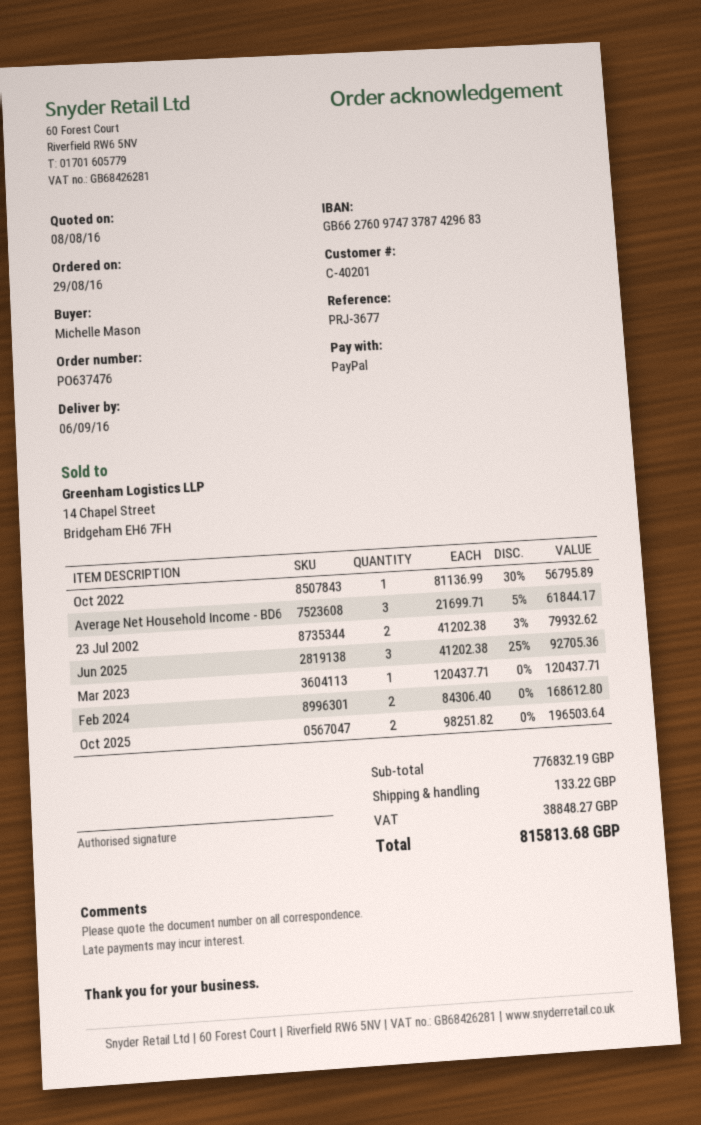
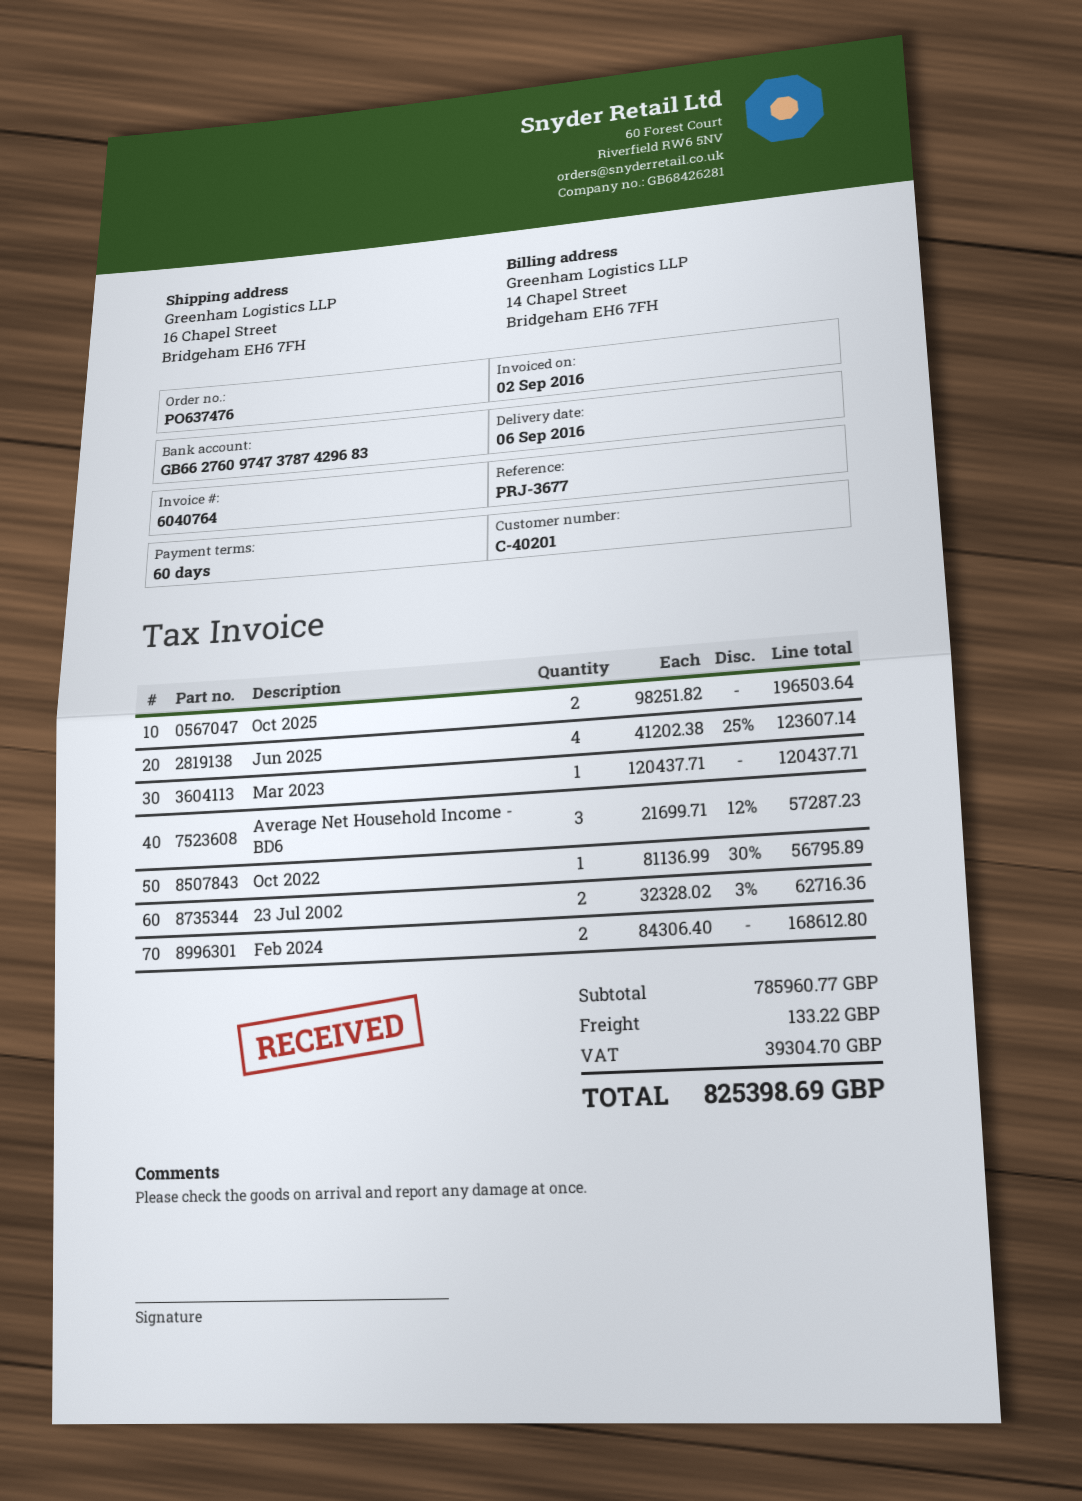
Average Net Household Income - BD6: 3 x 21699.71 - 5% = 61844.17 -> 3 x 21699.71 - 12% = 57287.23
23 Jul 2002: 2 x 41202.38 - 3% = 79932.62 -> 2 x 32328.02 - 3% = 62716.36
Jun 2025: 3 x 41202.38 - 25% = 92705.36 -> 4 x 41202.38 - 25% = 123607.14
subtotal: 776832.19 -> 785960.77
tax: 38848.27 -> 39304.70
total: 815813.68 -> 825398.69

